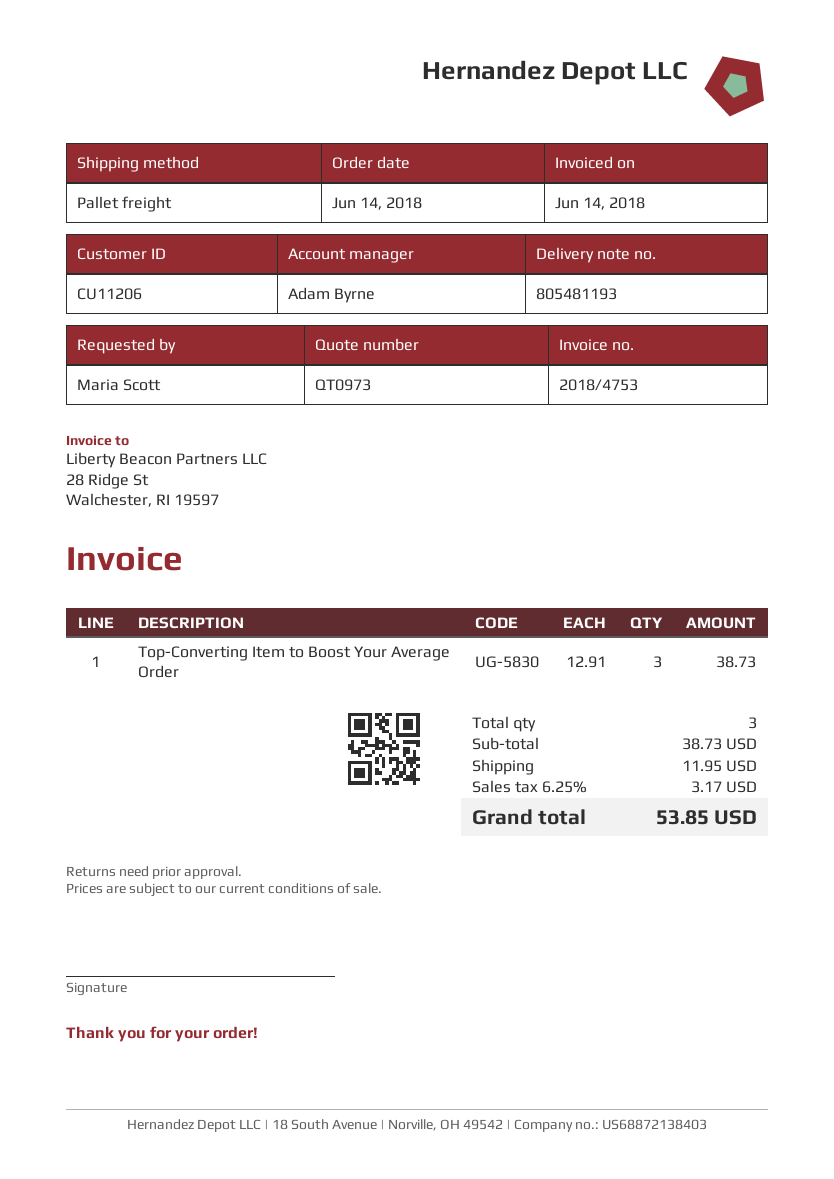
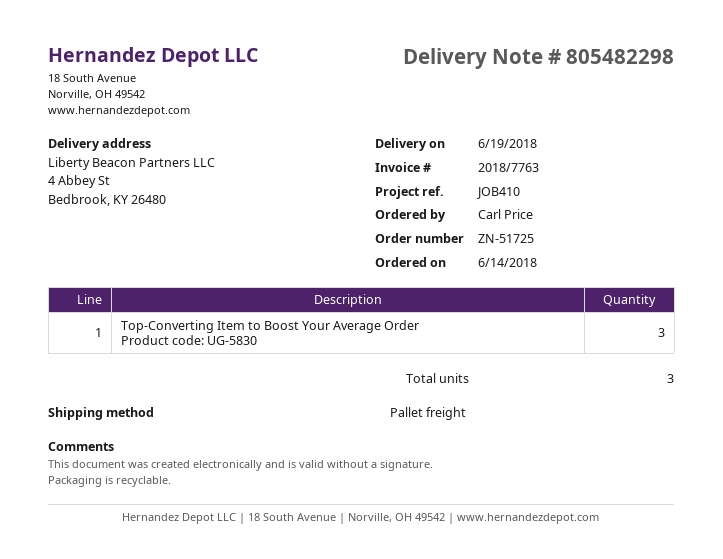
delivery note number: 805481193 -> 805482298
invoice number: 2018/4753 -> 2018/7763
ordered by: Maria Scott -> Carl Price

